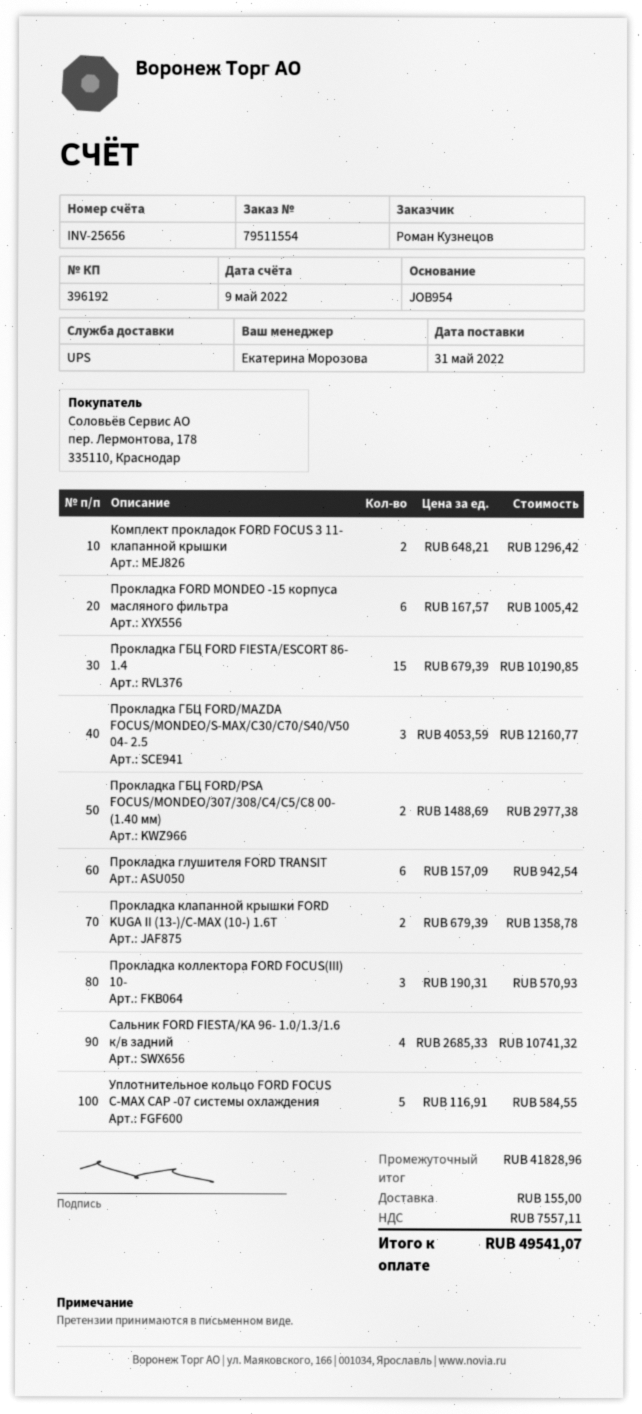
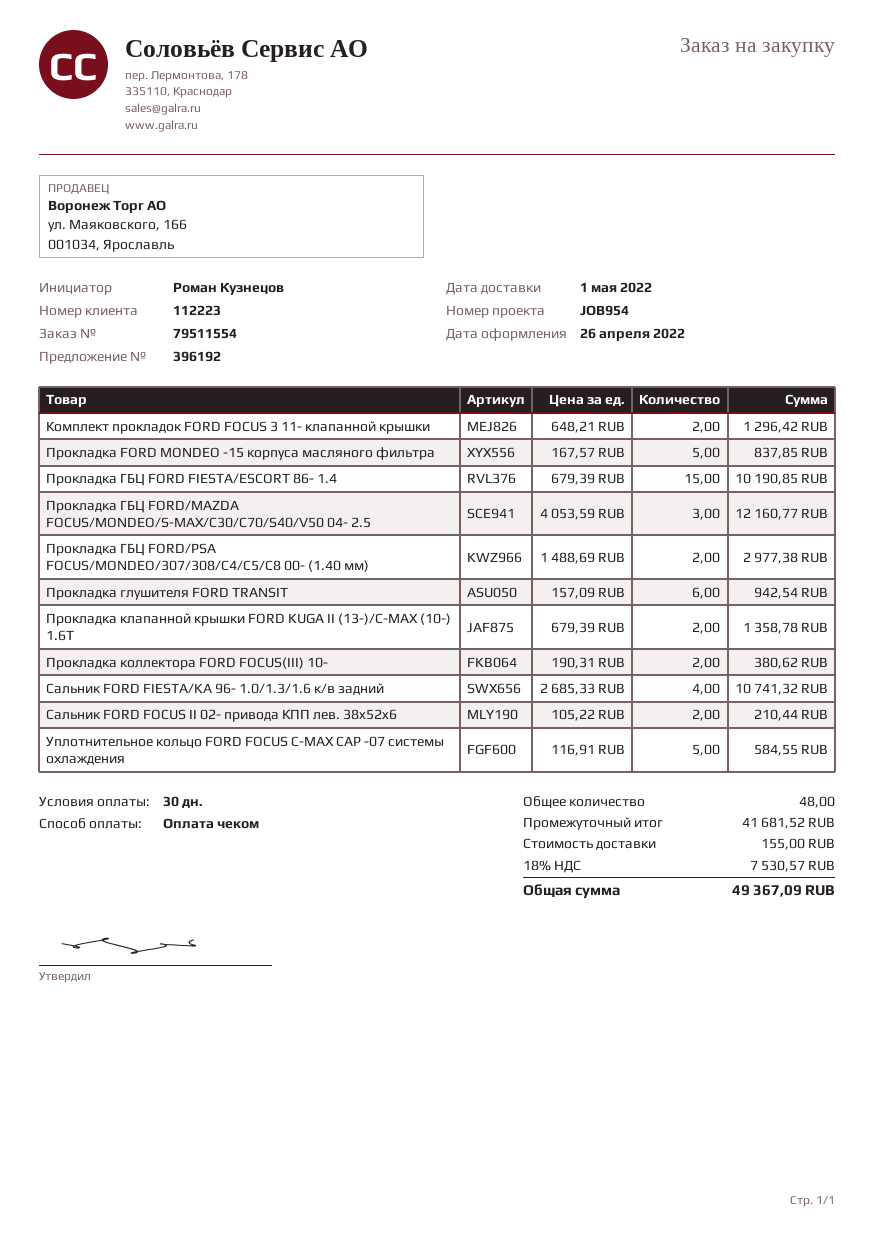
delivery date: 2022-05-31 -> 2022-05-01
Прокладка FORD MONDEO -15 корпуса масляного фильтра: 6 x 167.57 = 1005.42 -> 5 x 167.57 = 837.85
Прокладка коллектора FORD FOCUS(III) 10-: 3 x 190.31 = 570.93 -> 2 x 190.31 = 380.62
Сальник FORD FOCUS II 02- привода КПП лев. 38x52x6: none -> 2 x 105.22 = 210.44
subtotal: 41828.96 -> 41681.52
tax: 7557.11 -> 7530.57
total: 49541.07 -> 49367.09

